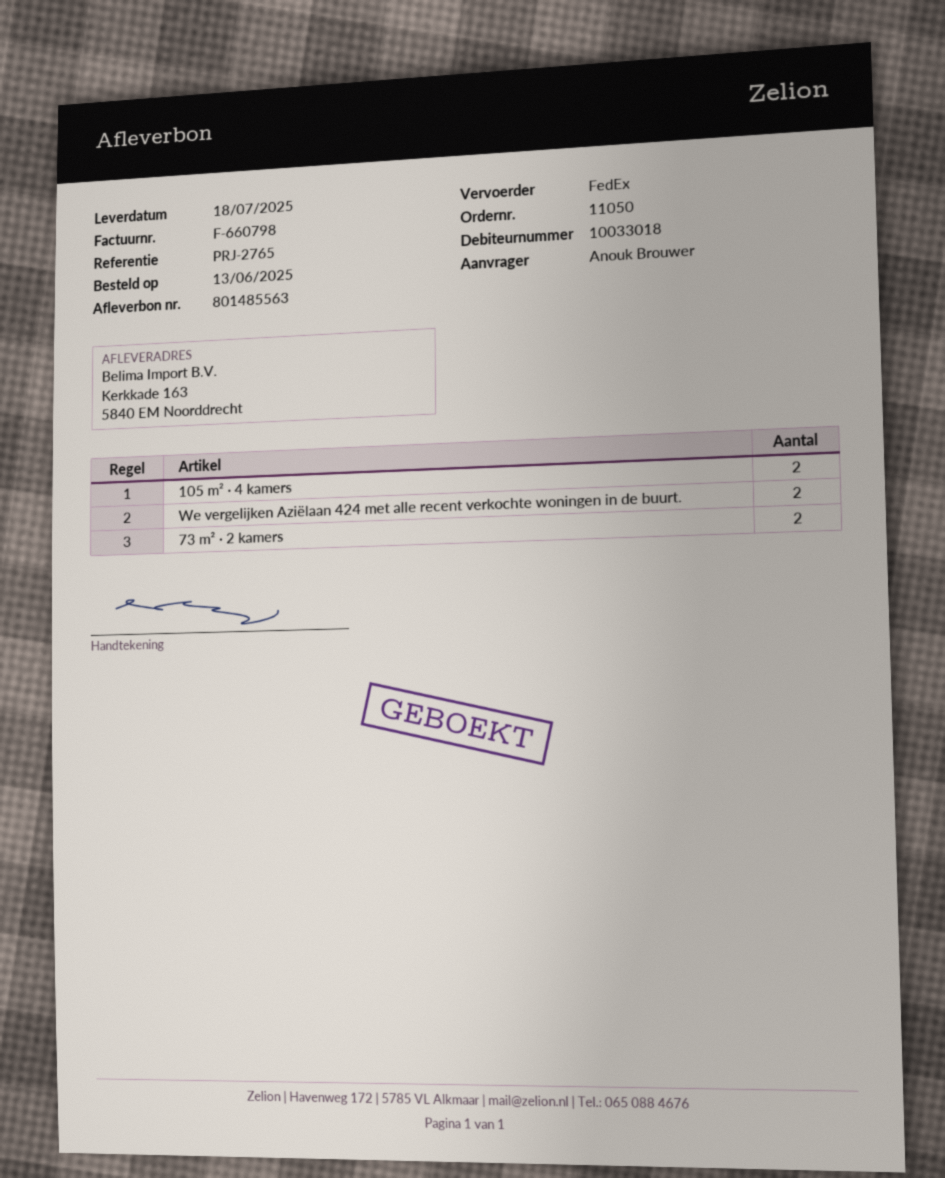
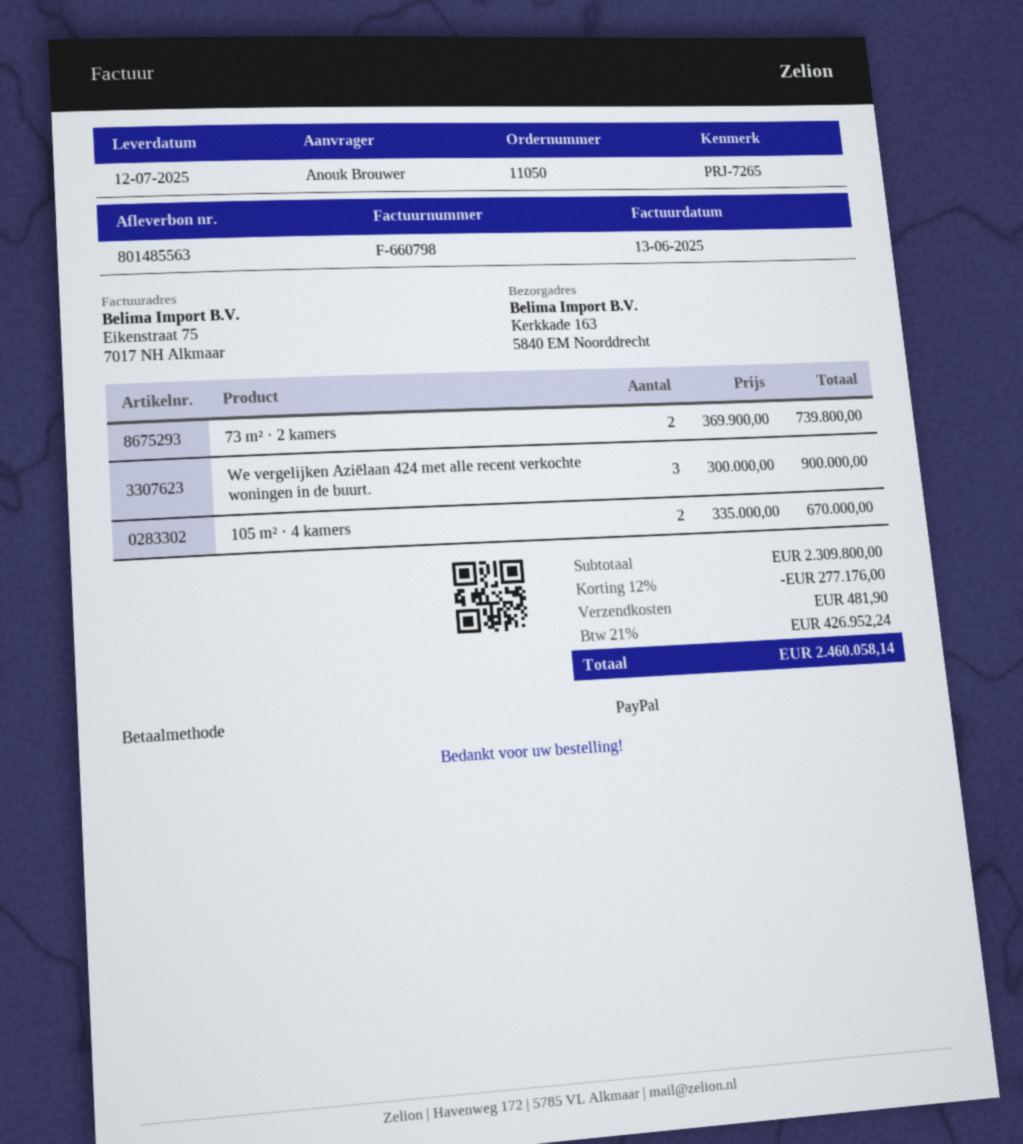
delivery date: 2025-07-18 -> 2025-07-12
reference: PRJ-2765 -> PRJ-7265
We vergelijken Aziëlaan 424 met alle recent verkochte woningen in de buurt.: 2 -> 3

